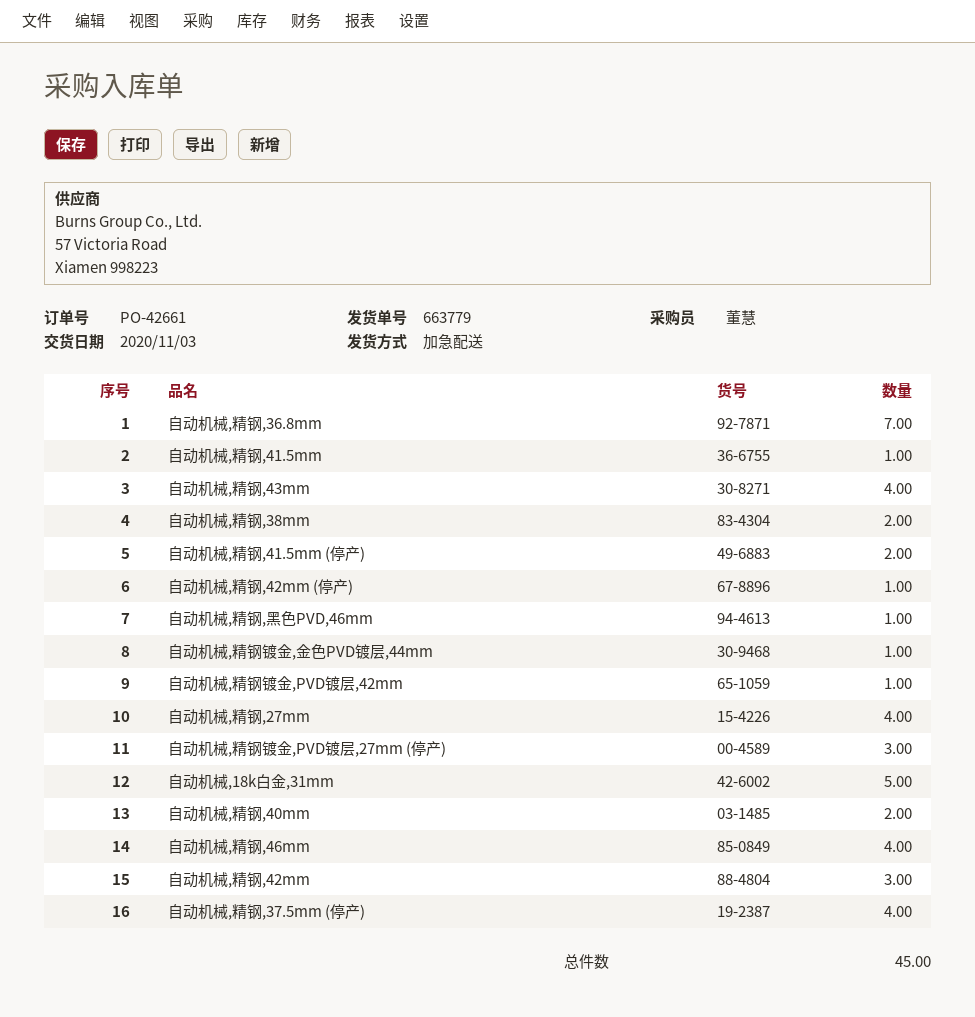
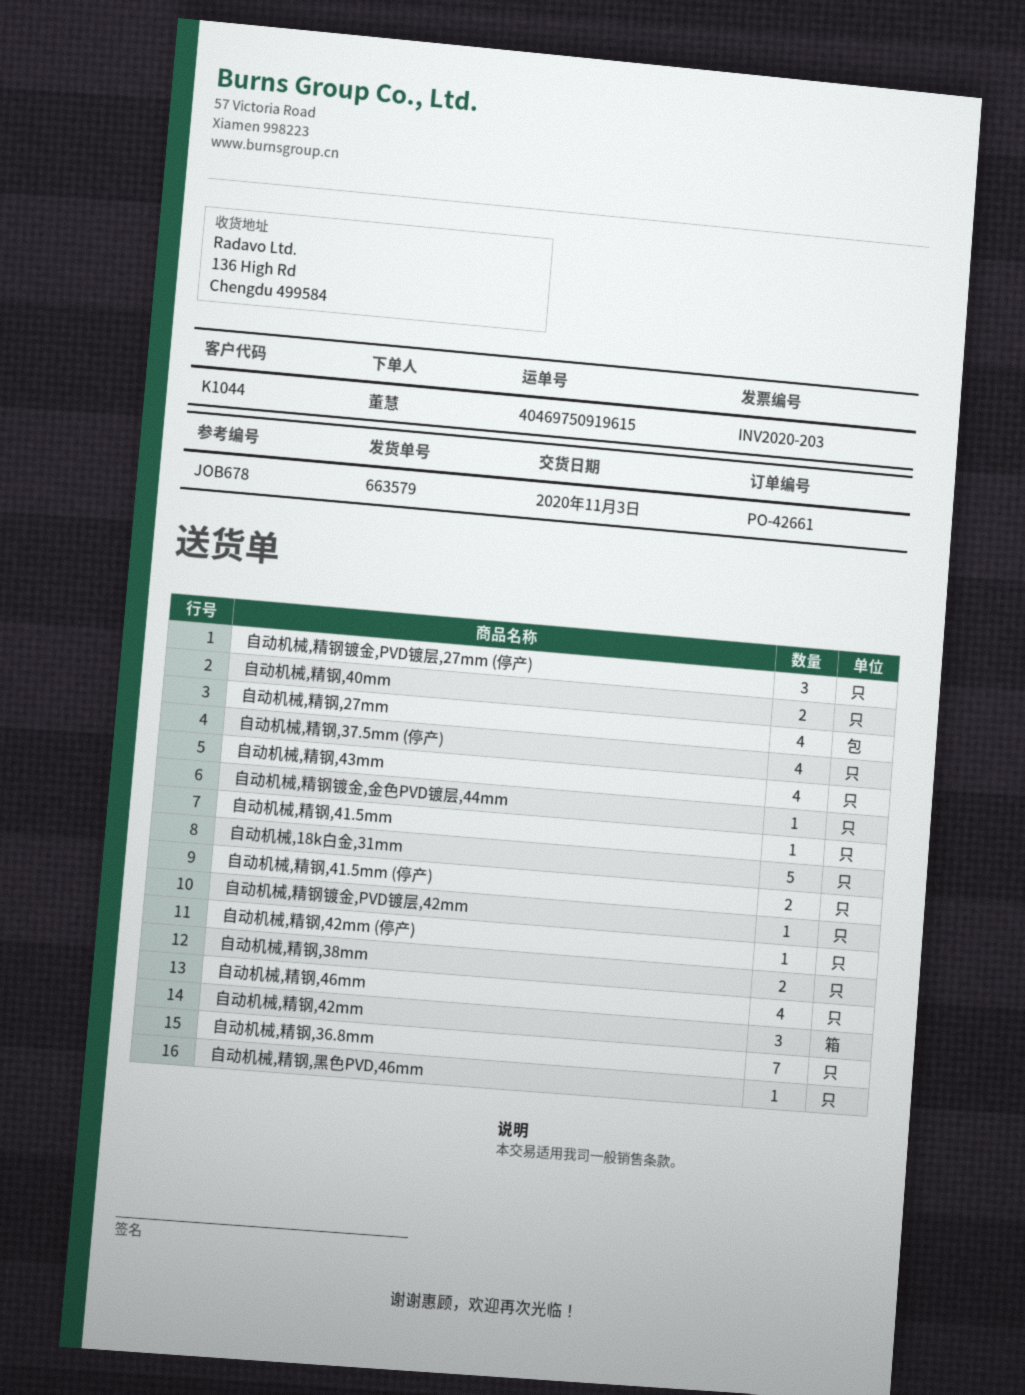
delivery note number: 663779 -> 663579

